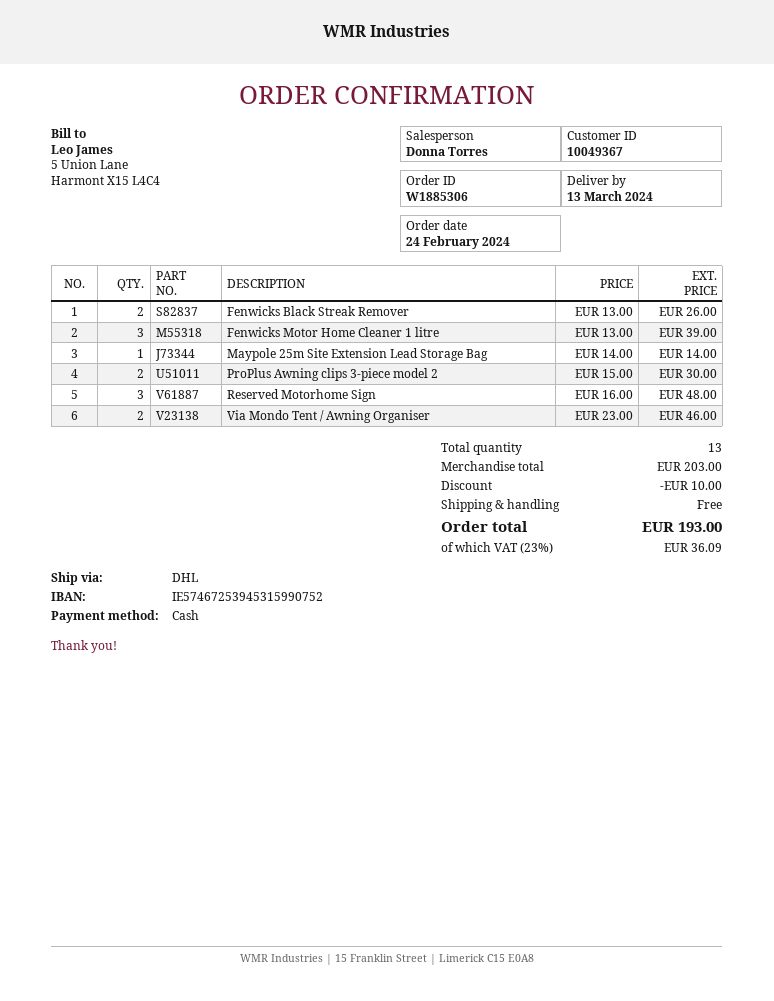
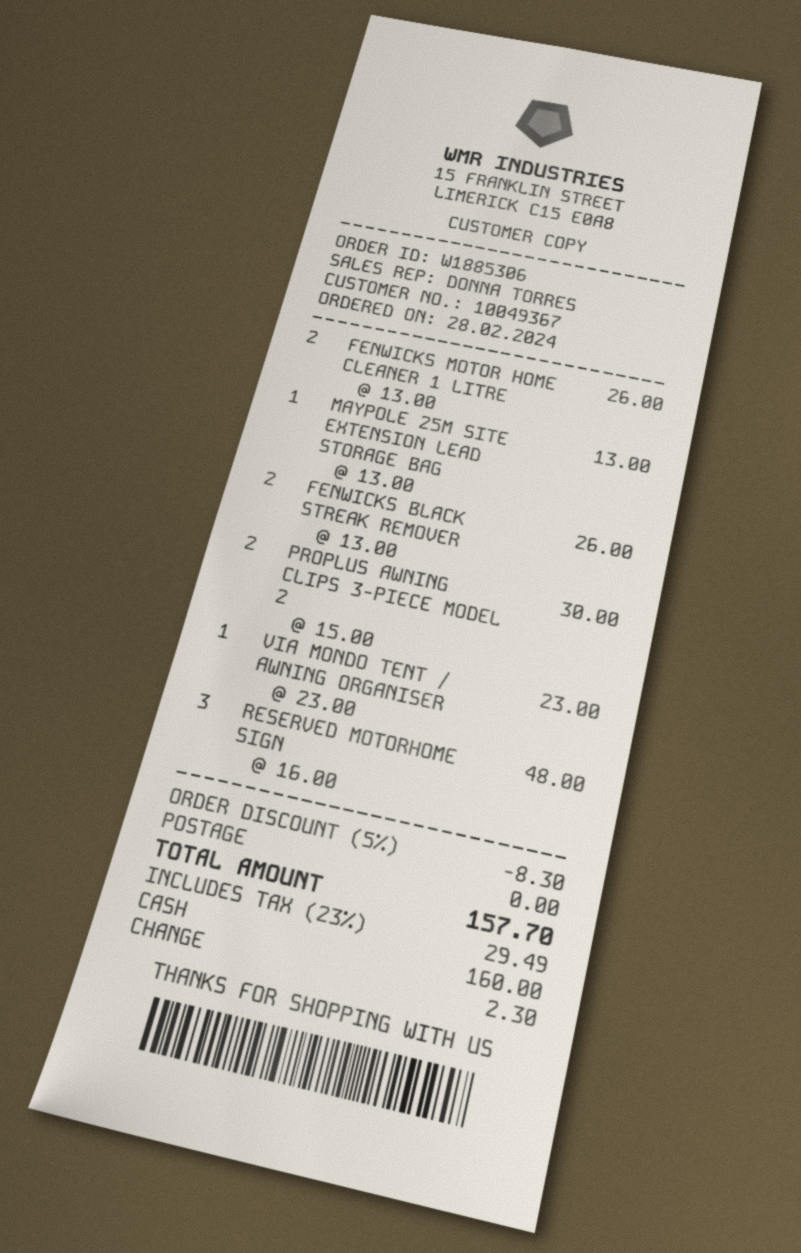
order date: 2024-02-24 -> 2024-02-28
Fenwicks Motor Home Cleaner 1 litre: 3 x 13.00 = 39.00 -> 2 x 13.00 = 26.00
Maypole 25m Site Extension Lead Storage Bag: 1 x 14.00 = 14.00 -> 1 x 13.00 = 13.00
Via Mondo Tent / Awning Organiser: 2 x 23.00 = 46.00 -> 1 x 23.00 = 23.00
discount: 10.00 -> 8.30
tax: 23% = 36.09 -> 23% = 29.49
total: 193.00 -> 157.70

